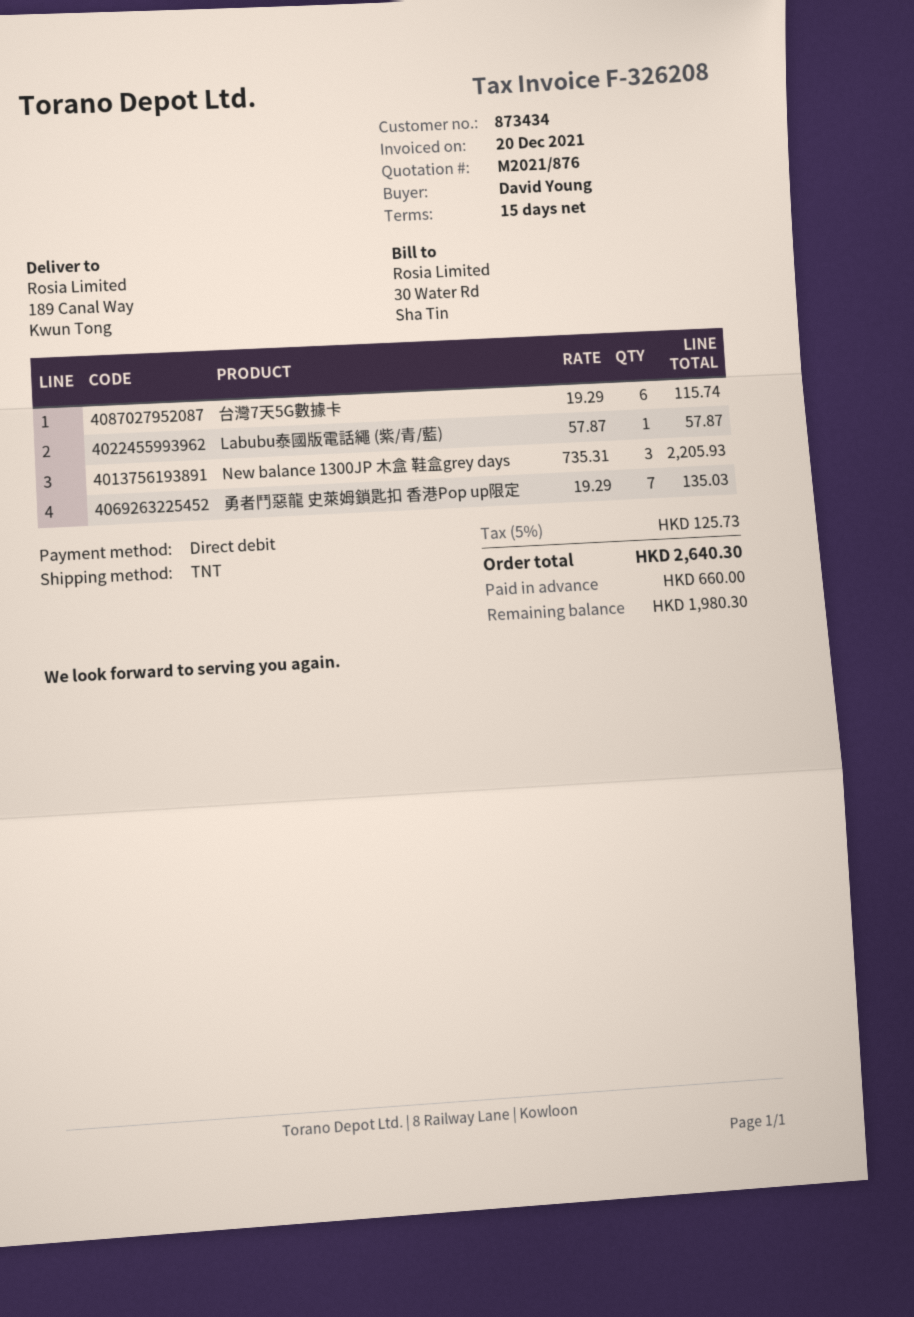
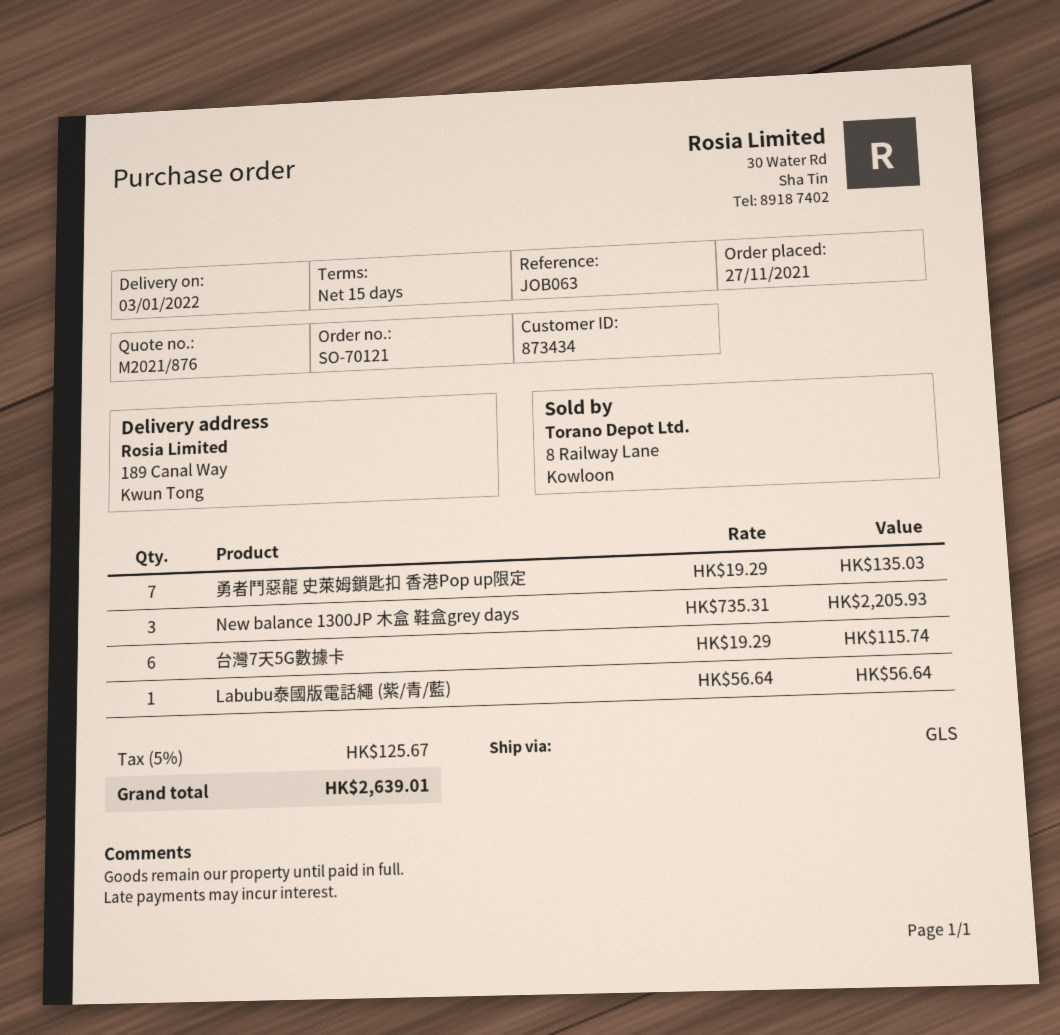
shipping method: TNT -> GLS
Labubu泰國版電話繩 (紫/青/藍): 1 x 57.87 = 57.87 -> 1 x 56.64 = 56.64
tax: 5% = 125.73 -> 5% = 125.67
total: 2640.30 -> 2639.01

